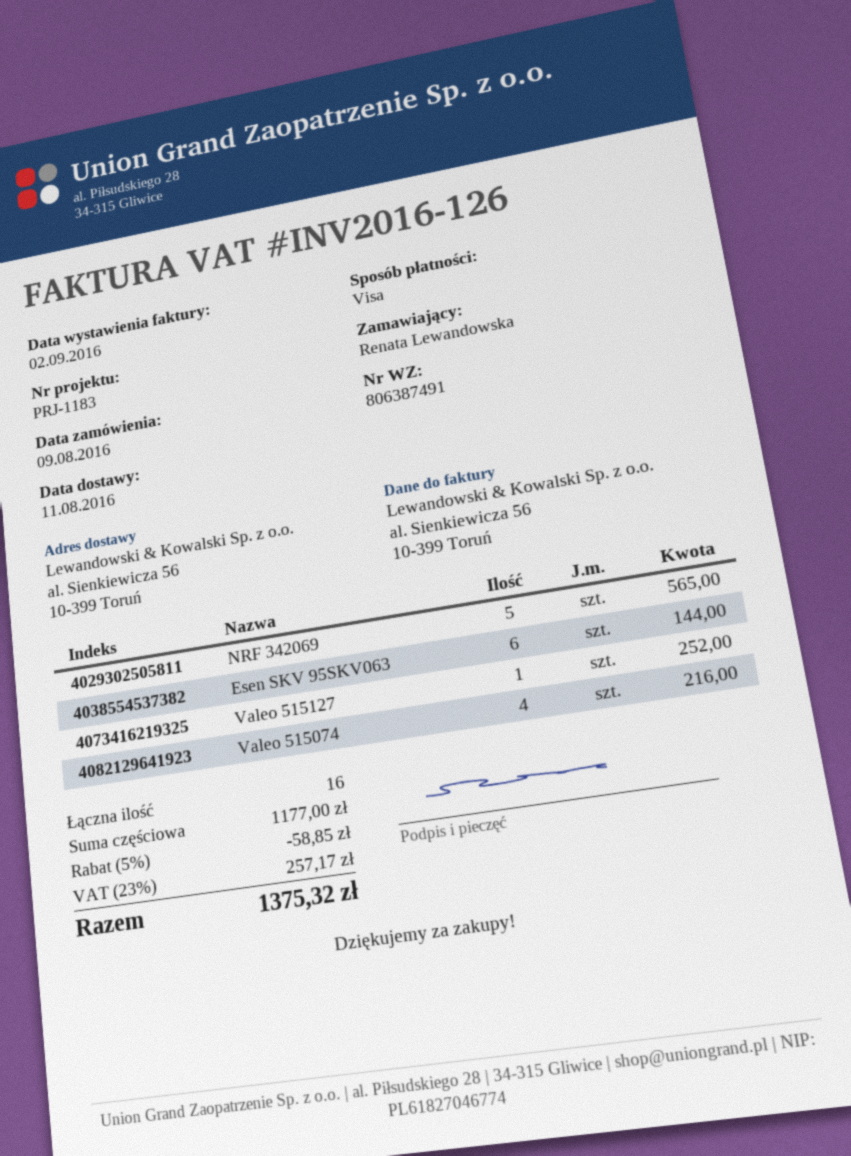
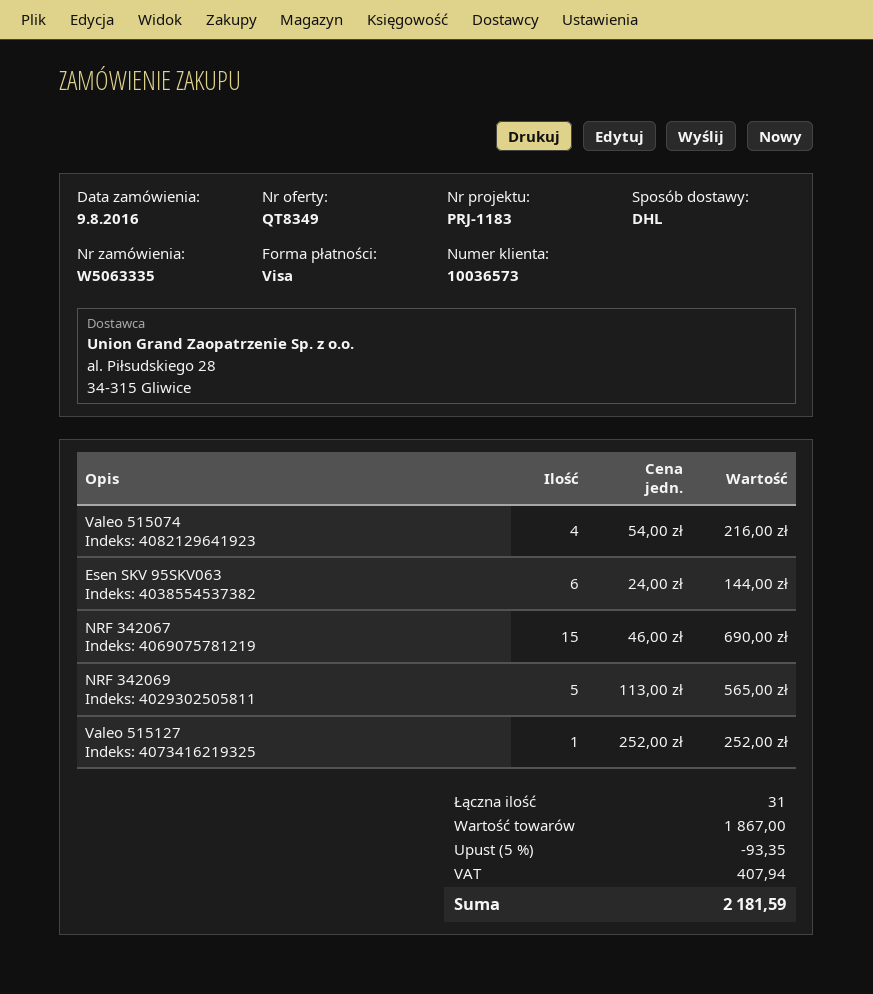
NRF 342067: none -> 15 for 690.00
total quantity: 16 -> 31
subtotal: 1177.00 -> 1867.00
discount: 5% = 58.85 -> 5% = 93.35
tax: 257.17 -> 407.94
total: 1375.32 -> 2181.59

